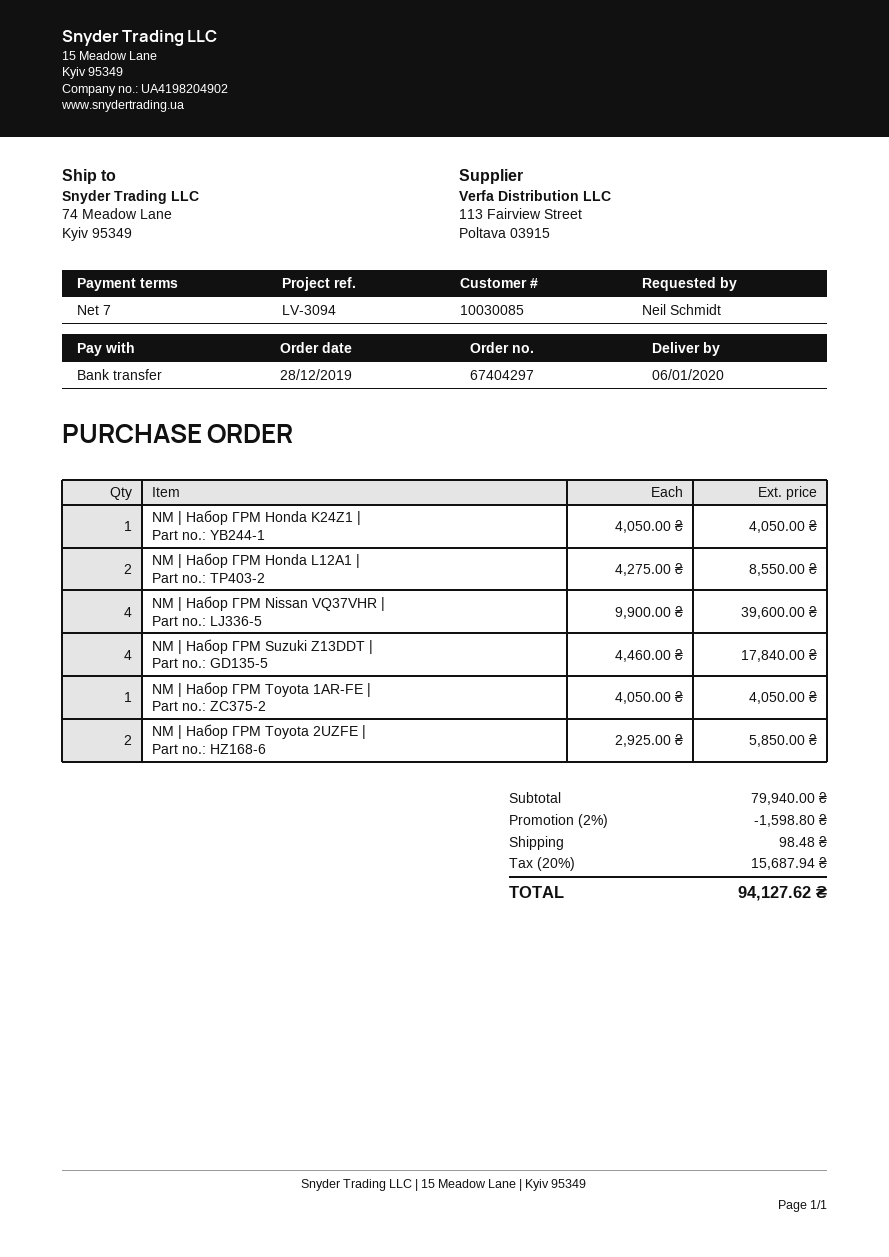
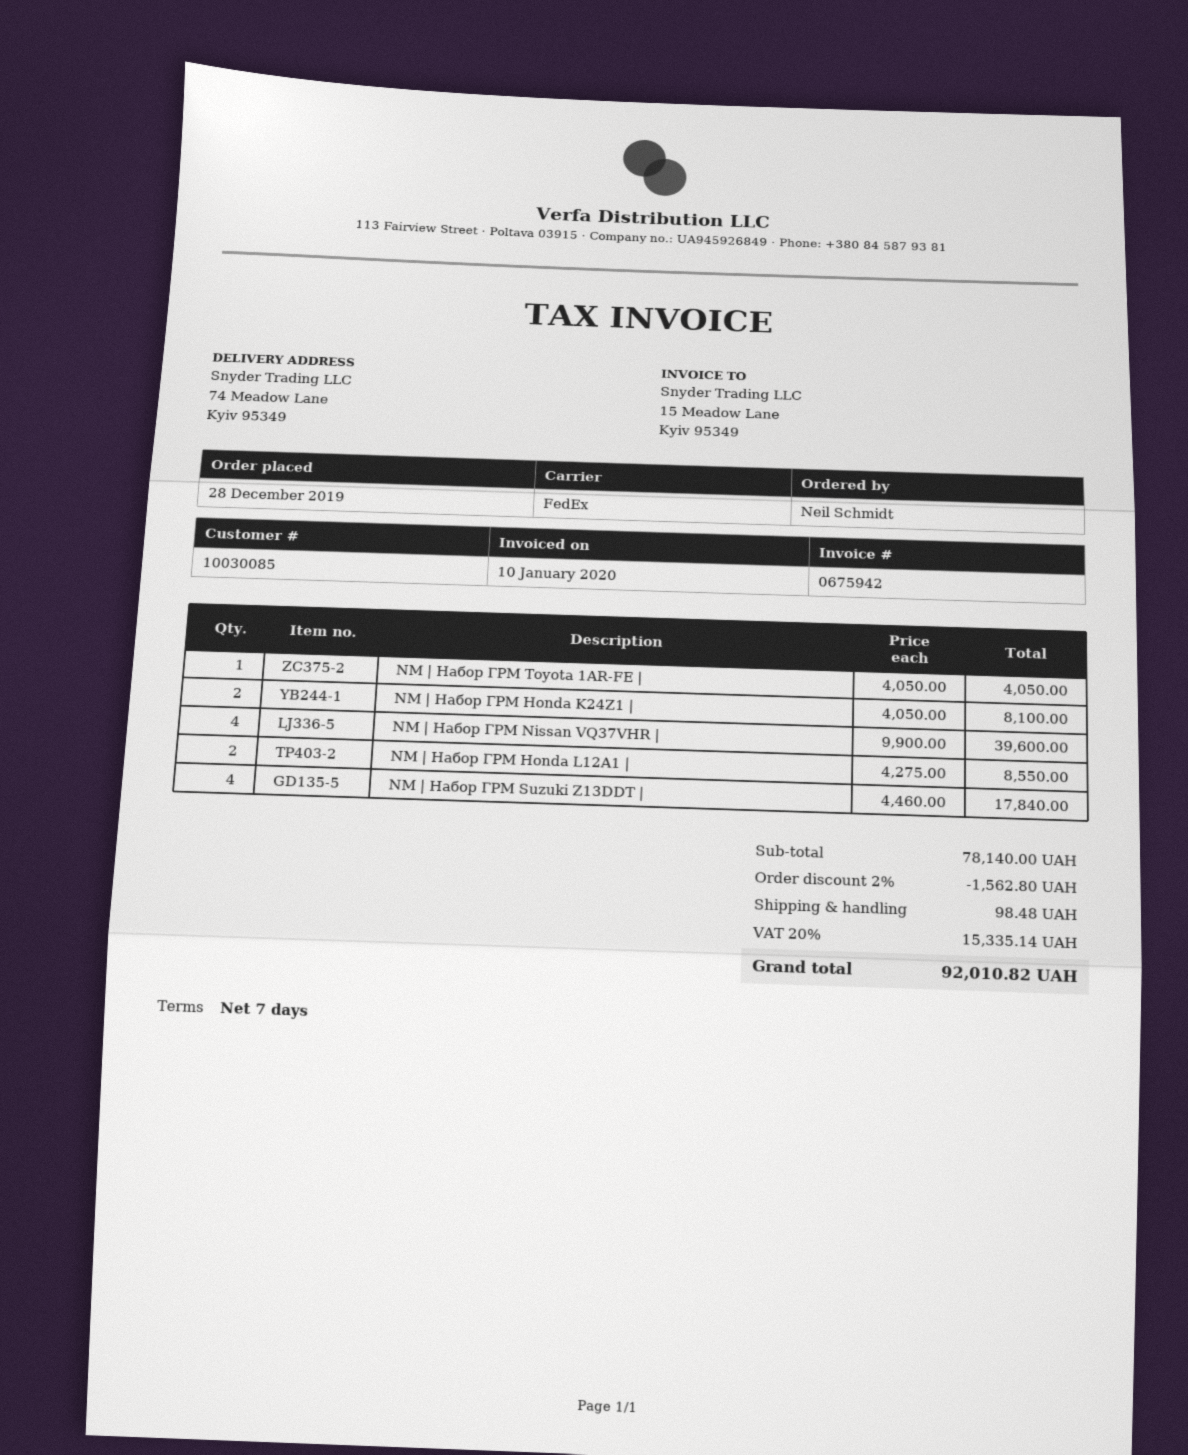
NM | Набор ГРМ Honda K24Z1 |: 1 x 4050.00 = 4050.00 -> 2 x 4050.00 = 8100.00
NM | Набор ГРМ Toyota 2UZFE |: 2 x 2925.00 = 5850.00 -> none
subtotal: 79940.00 -> 78140.00
discount: 2% = 1598.80 -> 2% = 1562.80
tax: 20% = 15687.94 -> 20% = 15335.14
total: 94127.62 -> 92010.82

